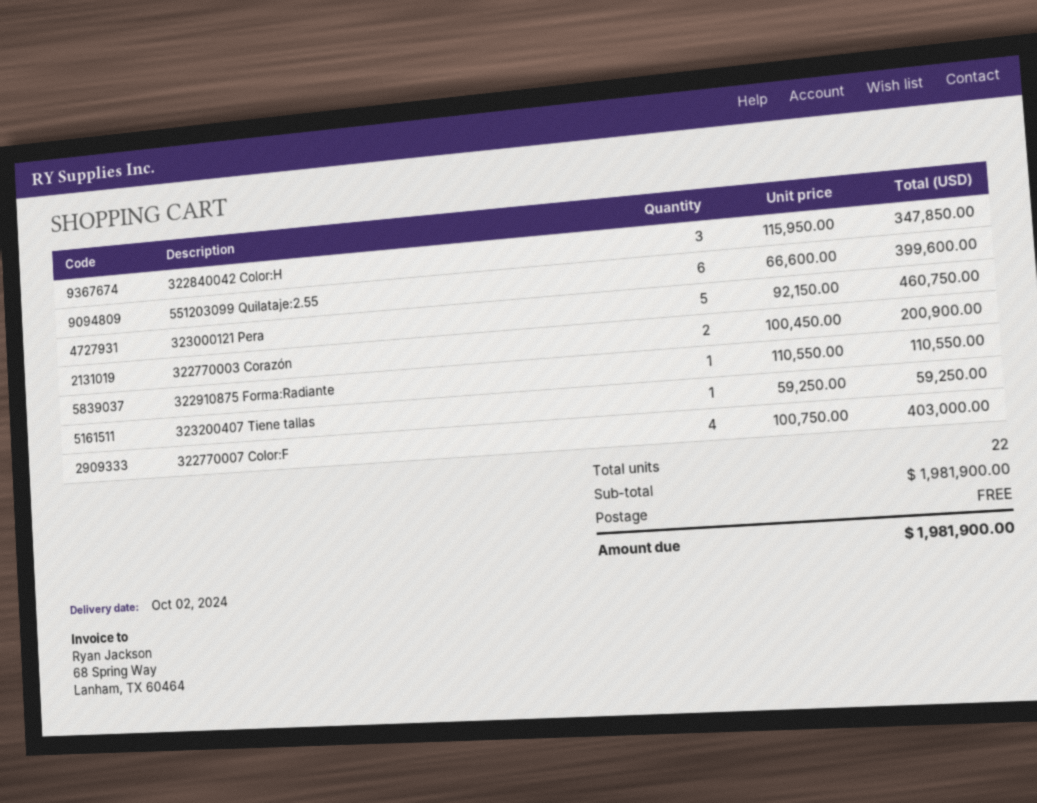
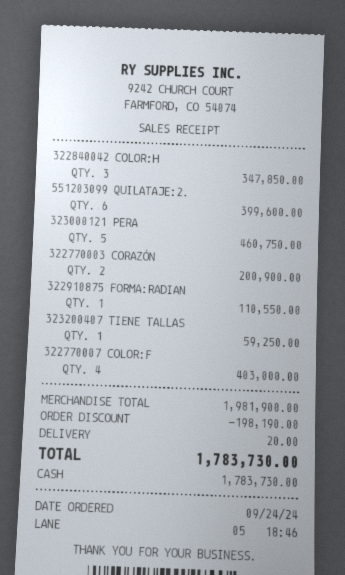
discount: none -> 198190.00
shipping: 0.00 -> 20.00
total: 1981900.00 -> 1783730.00

